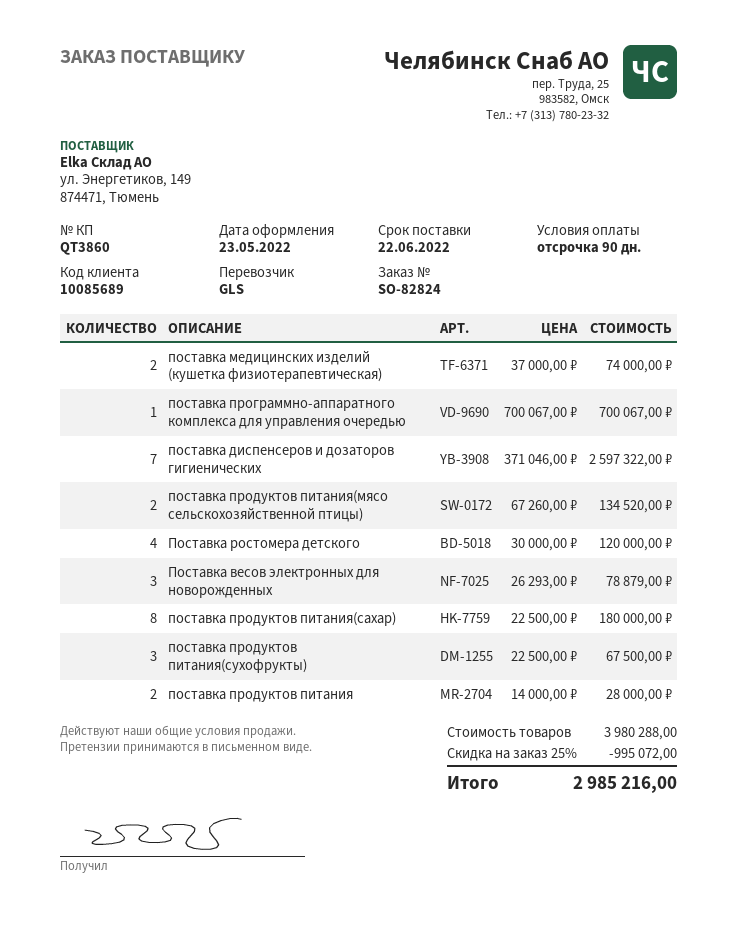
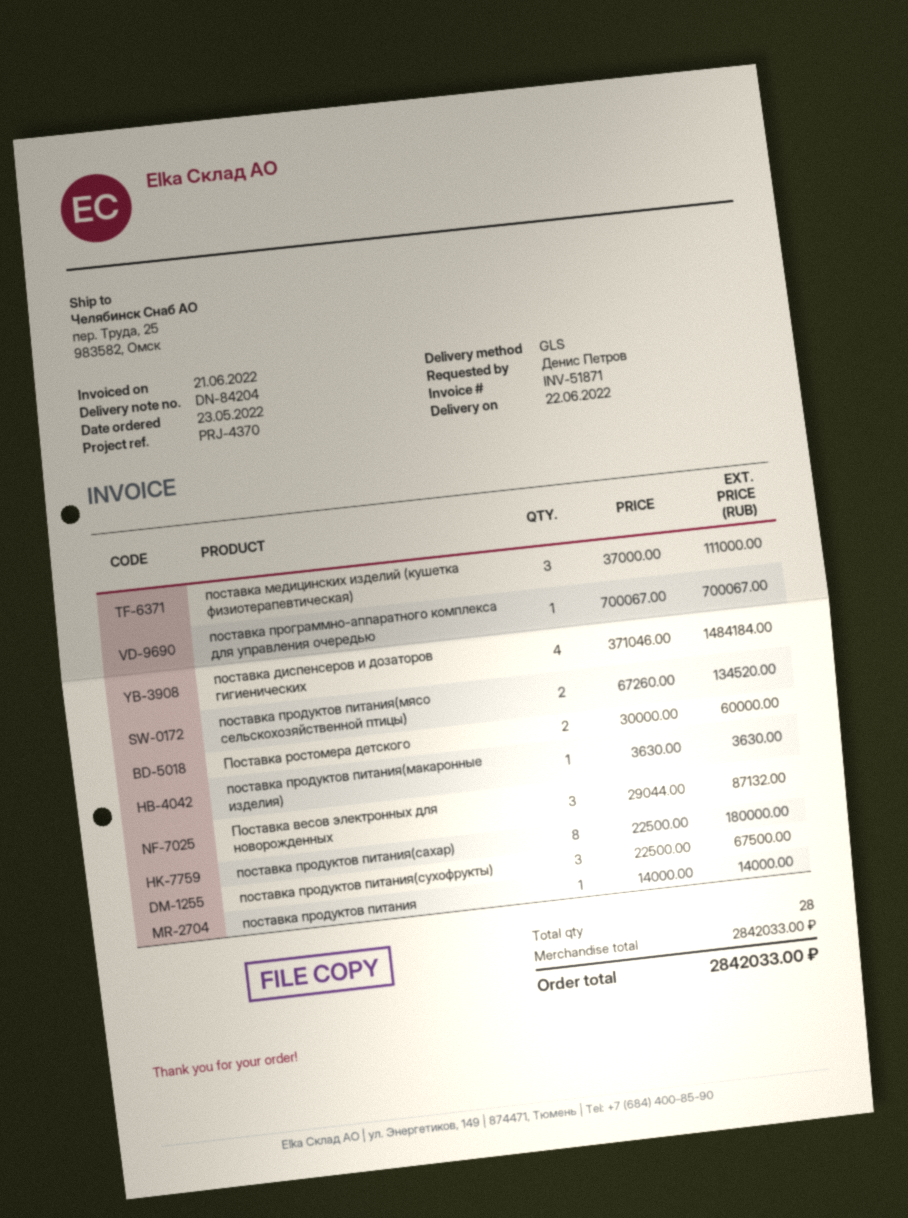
поставка медицинских изделий (кушетка физиотерапевтическая): 2 x 37000.00 = 74000.00 -> 3 x 37000.00 = 111000.00
поставка диспенсеров и дозаторов гигиенических: 7 x 371046.00 = 2597322.00 -> 4 x 371046.00 = 1484184.00
Поставка ростомера детского: 4 x 30000.00 = 120000.00 -> 2 x 30000.00 = 60000.00
Поставка весов электронных для новорожденных: 3 x 26293.00 = 78879.00 -> 3 x 29044.00 = 87132.00
поставка продуктов питания: 2 x 14000.00 = 28000.00 -> 1 x 14000.00 = 14000.00
поставка продуктов питания(макаронные изделия): none -> 1 x 3630.00 = 3630.00
subtotal: 3980288.00 -> 2842033.00
discount: 25% = 995072.00 -> none
total: 2985216.00 -> 2842033.00

